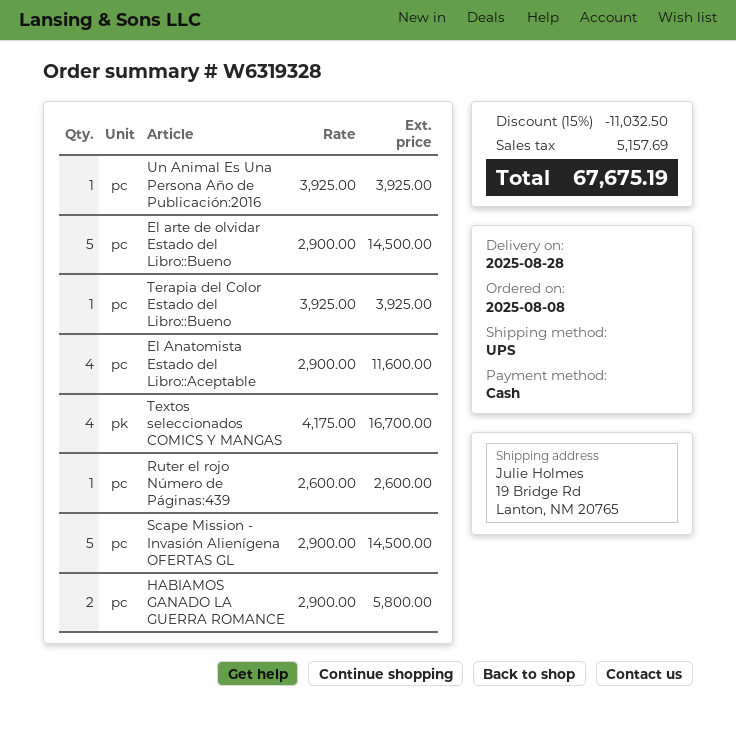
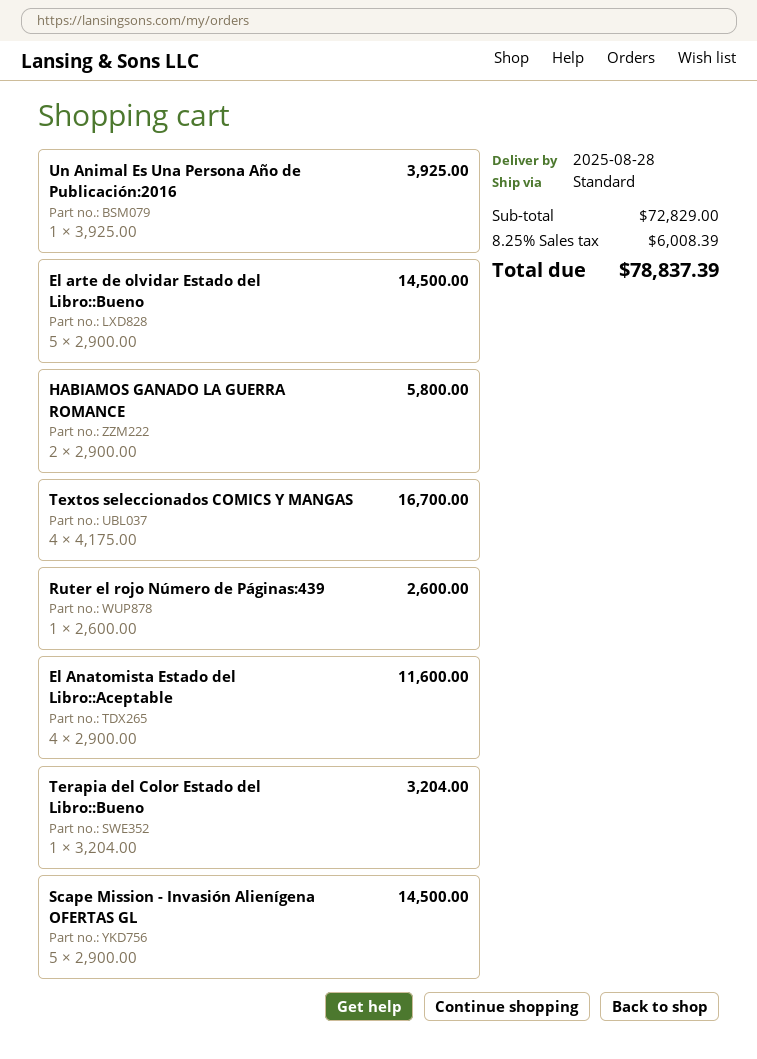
shipping method: UPS -> standard
Terapia del Color Estado del Libro::Bueno: 1 x 3925.00 = 3925.00 -> 1 x 3204.00 = 3204.00
discount: 15% = 11032.50 -> none
tax: 5157.69 -> 6008.39
total: 67675.19 -> 78837.39

